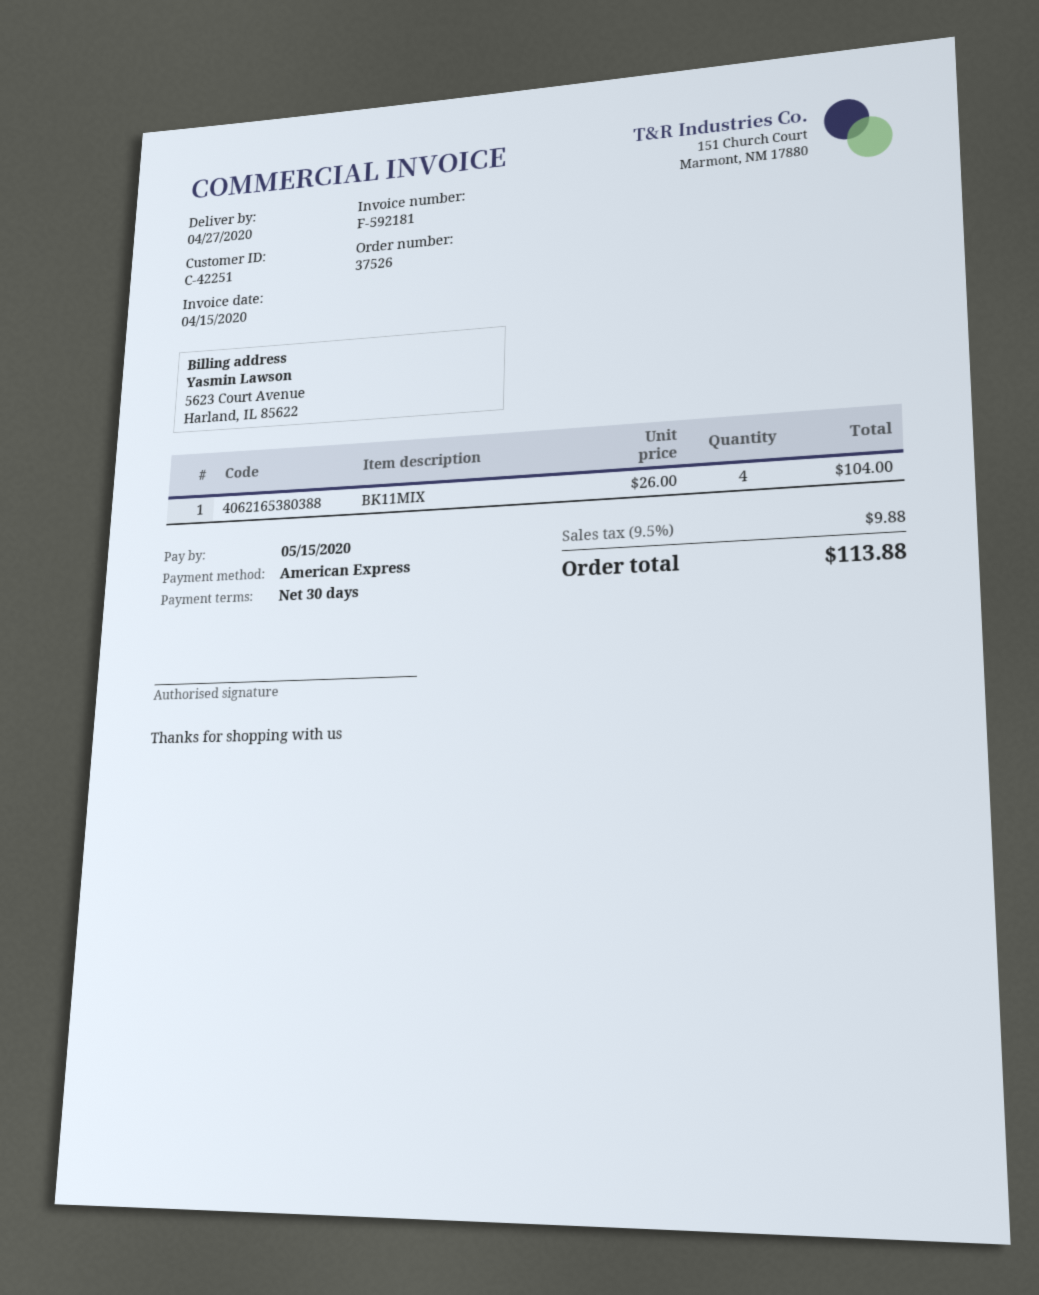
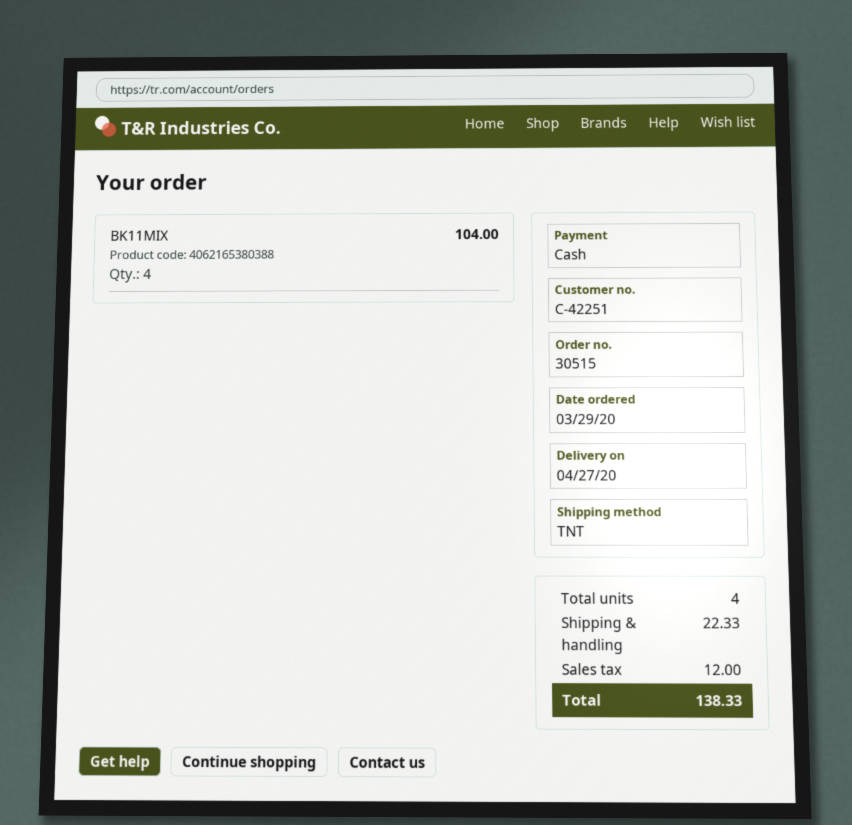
order number: 37526 -> 30515
payment method: American Express -> cash
shipping: none -> 22.33
tax: 9.88 -> 12.00
total: 113.88 -> 138.33

